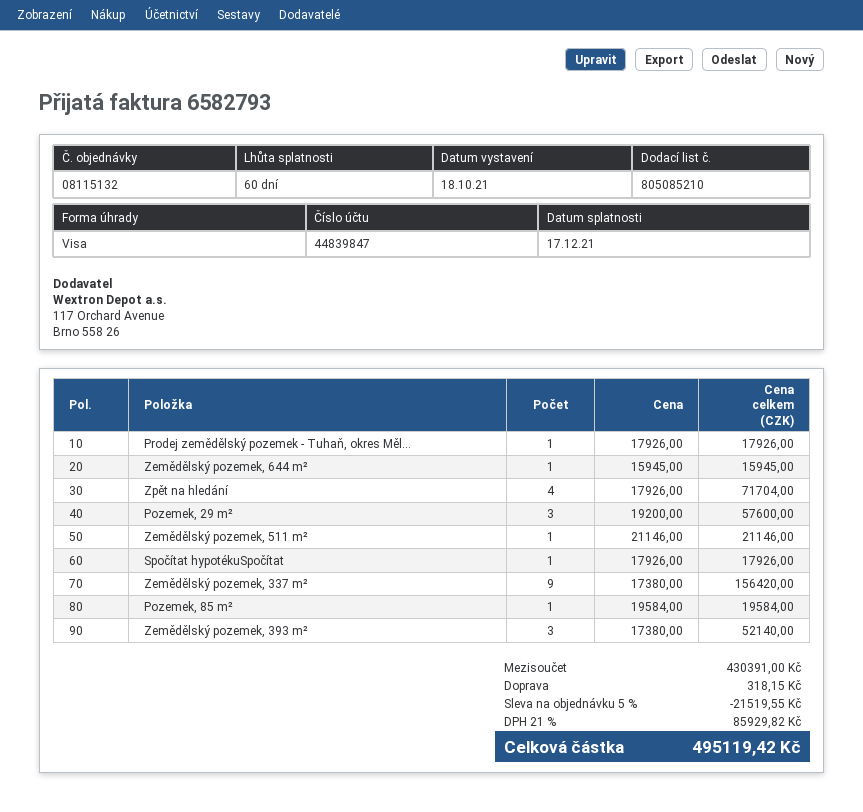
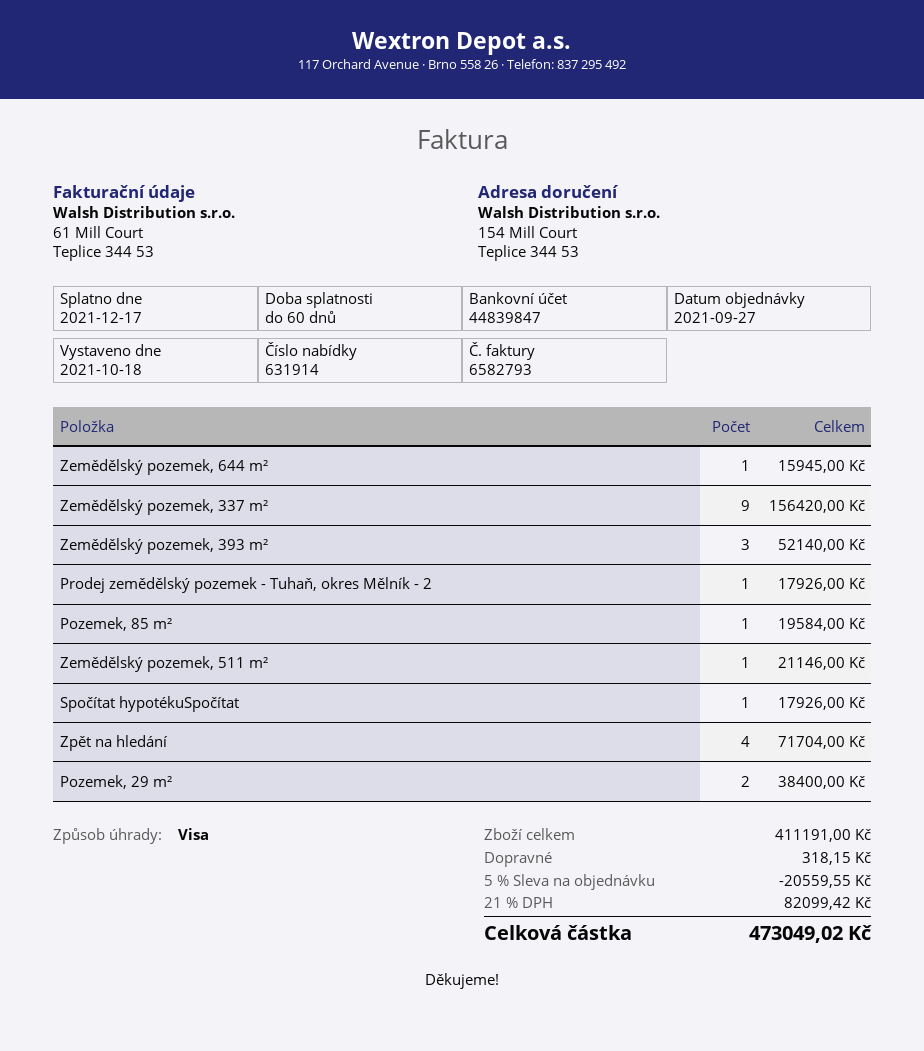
Pozemek, 29 m²: 3 for 57600.00 -> 2 for 38400.00
subtotal: 430391.00 -> 411191.00
discount: 5% = 21519.55 -> 5% = 20559.55
tax: 21% = 85929.82 -> 21% = 82099.42
total: 495119.42 -> 473049.02

